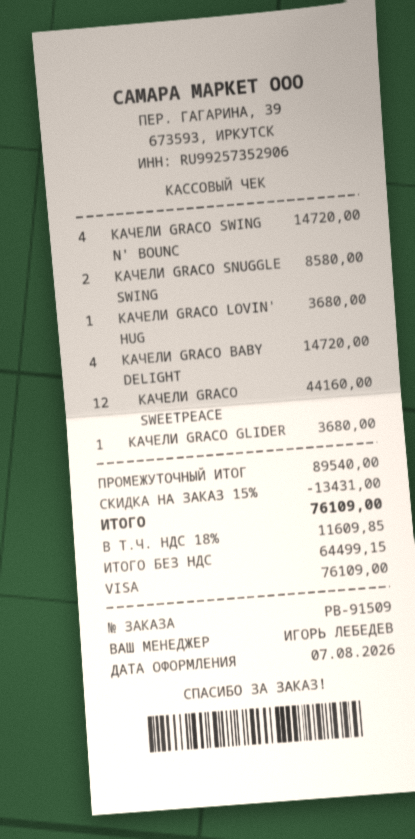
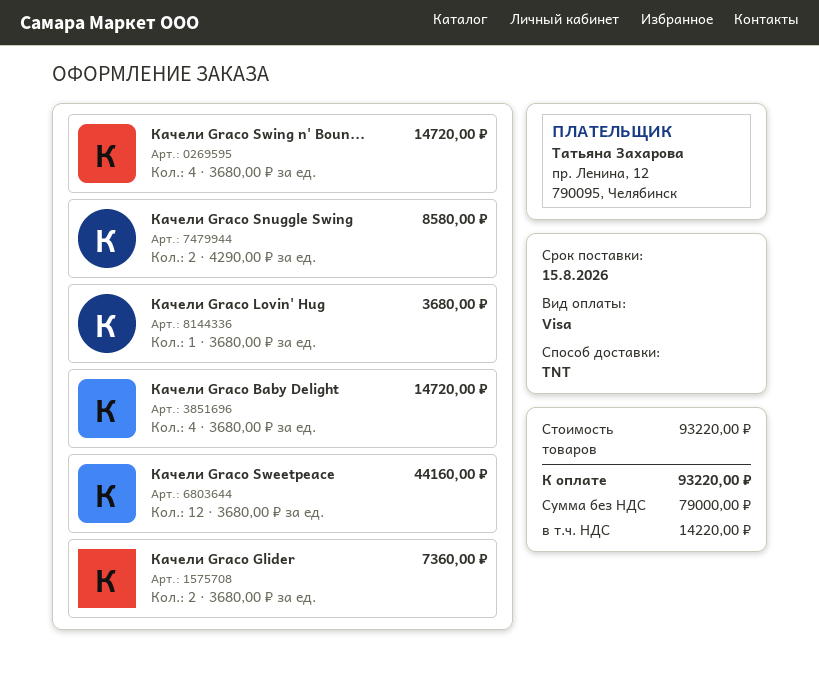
КАЧЕЛИ GRACO GLIDER: 1 for 3680.00 -> 2 for 7360.00
subtotal: 89540.00 -> 93220.00
discount: 15% = 13431.00 -> none
net: 64499.15 -> 79000.00
tax: 11609.85 -> 14220.00
total: 76109.00 -> 93220.00

